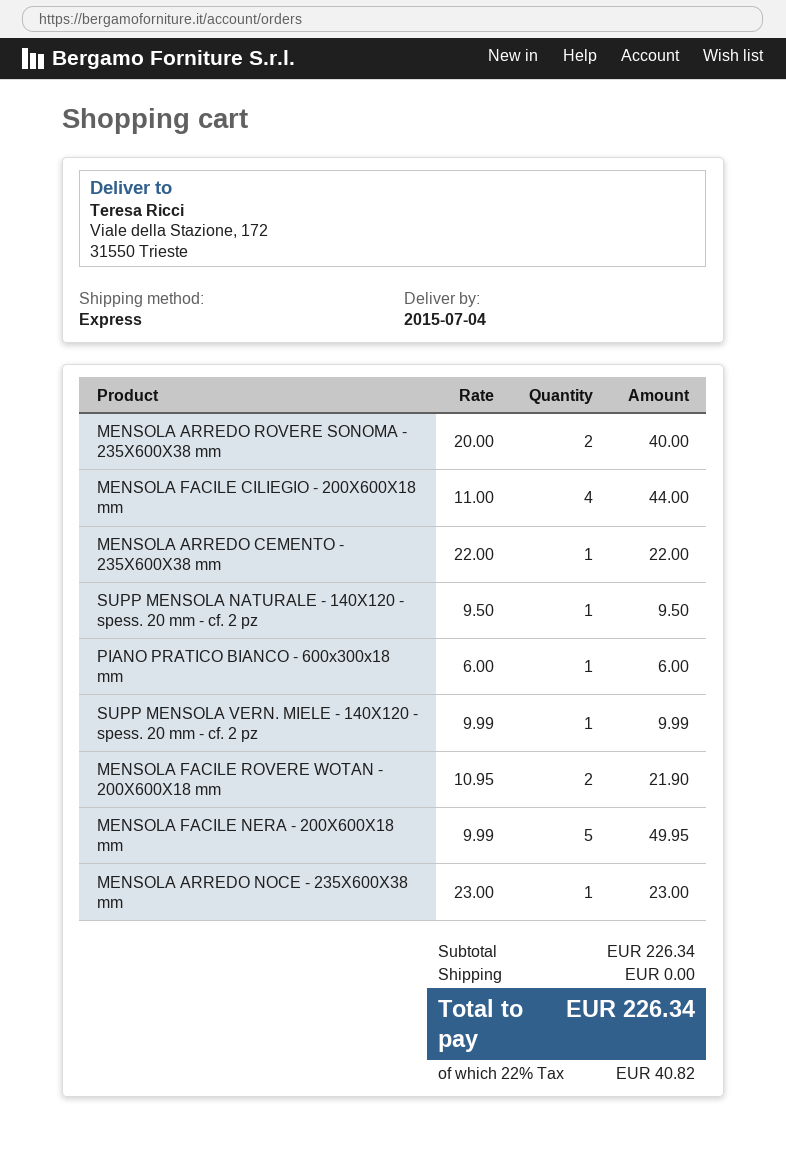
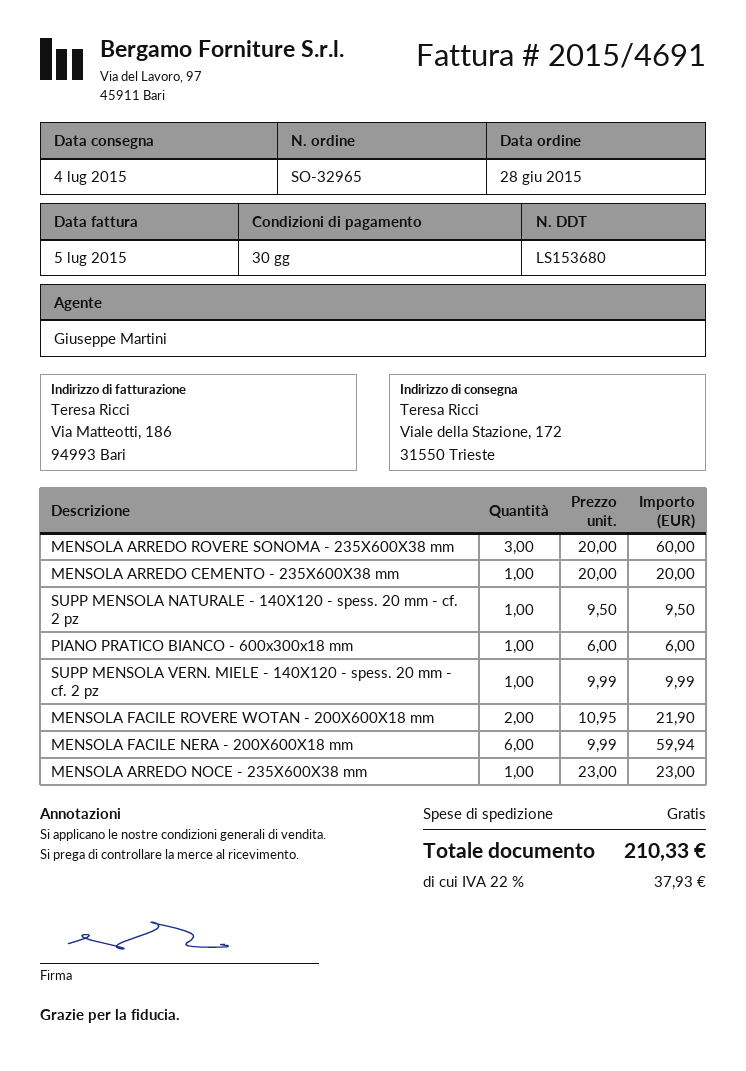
MENSOLA ARREDO ROVERE SONOMA - 235X600X38 mm: 2 x 20.00 = 40.00 -> 3 x 20.00 = 60.00
MENSOLA FACILE CILIEGIO - 200X600X18 mm: 4 x 11.00 = 44.00 -> none
MENSOLA ARREDO CEMENTO - 235X600X38 mm: 1 x 22.00 = 22.00 -> 1 x 20.00 = 20.00
MENSOLA FACILE NERA - 200X600X18 mm: 5 x 9.99 = 49.95 -> 6 x 9.99 = 59.94
tax: 22% = 40.82 -> 22% = 37.93
total: 226.34 -> 210.33

